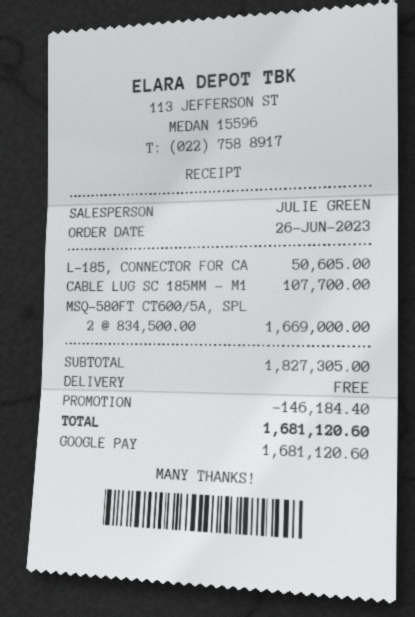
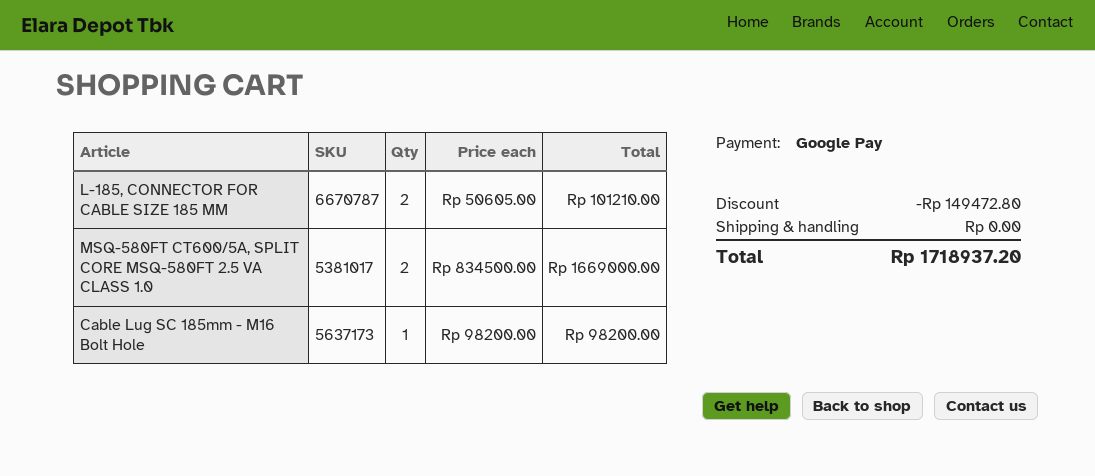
L-185, CONNECTOR FOR CA: 1 x 50605.00 = 50605.00 -> 2 x 50605.00 = 101210.00
CABLE LUG SC 185MM - M1: 1 x 107700.00 = 107700.00 -> 1 x 98200.00 = 98200.00
discount: 146184.40 -> 149472.80
total: 1681120.60 -> 1718937.20

